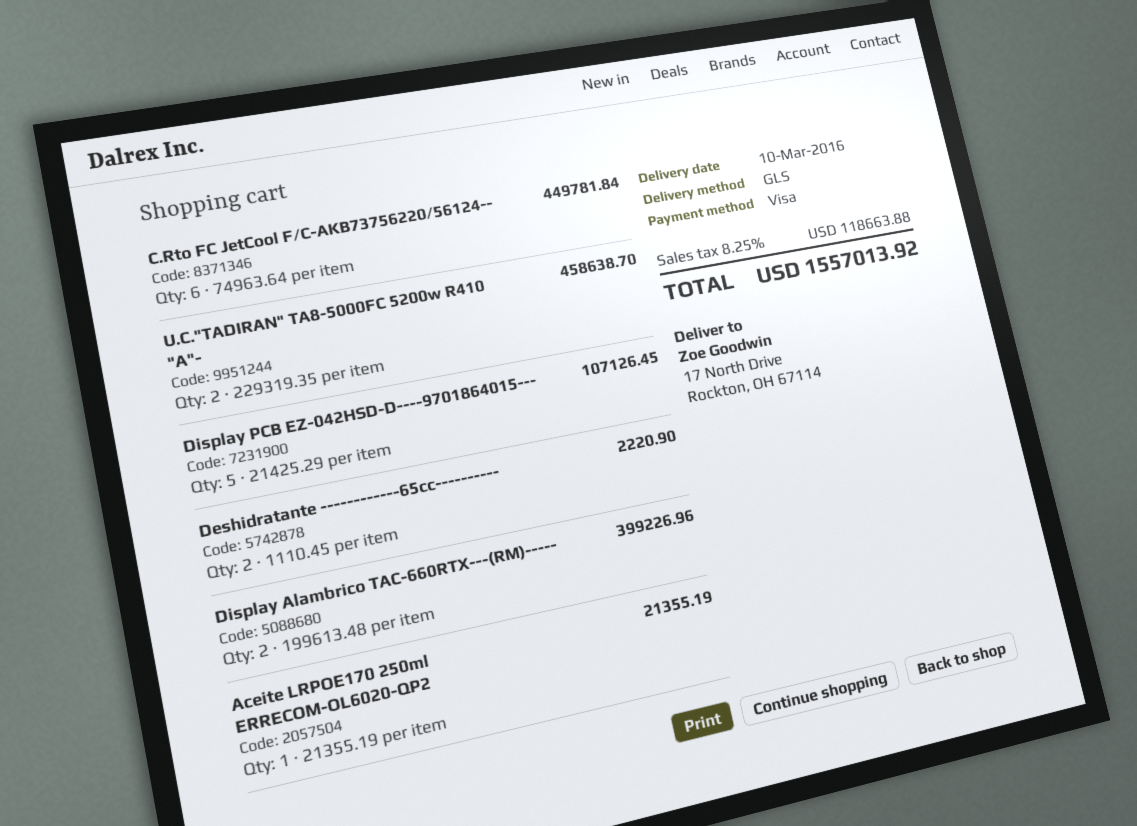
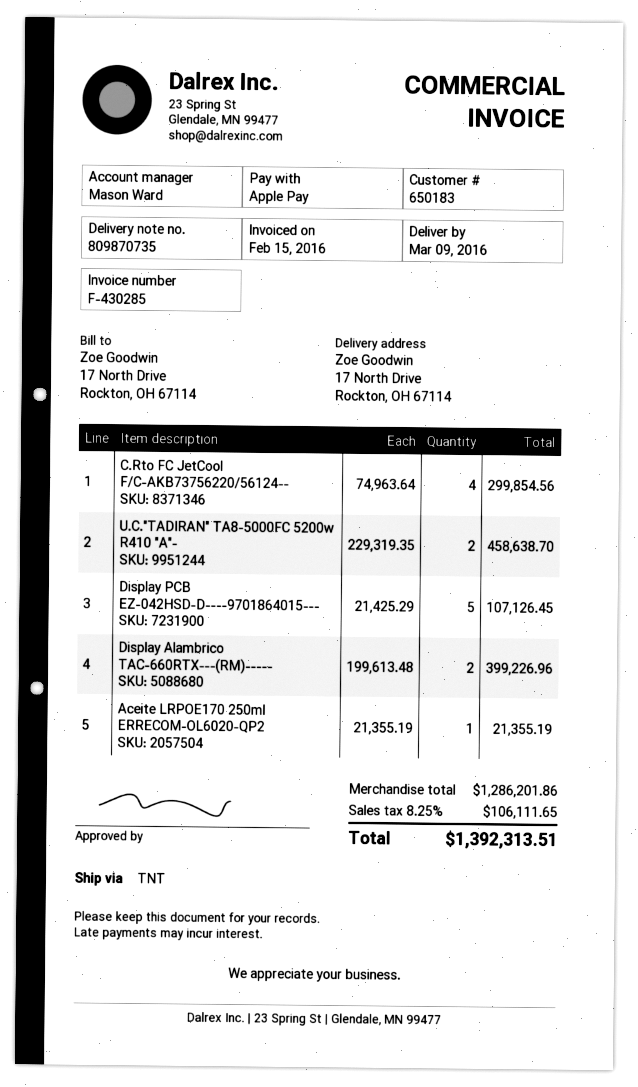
delivery date: 2016-03-10 -> 2016-03-09
payment method: Visa -> Apple Pay
shipping method: GLS -> TNT
C.Rto FC JetCool F/C-AKB73756220/56124--: 6 x 74963.64 = 449781.84 -> 4 x 74963.64 = 299854.56
Deshidratante ------------65cc----------: 2 x 1110.45 = 2220.90 -> none
tax: 8.25% = 118663.88 -> 8.25% = 106111.65
total: 1557013.92 -> 1392313.51

